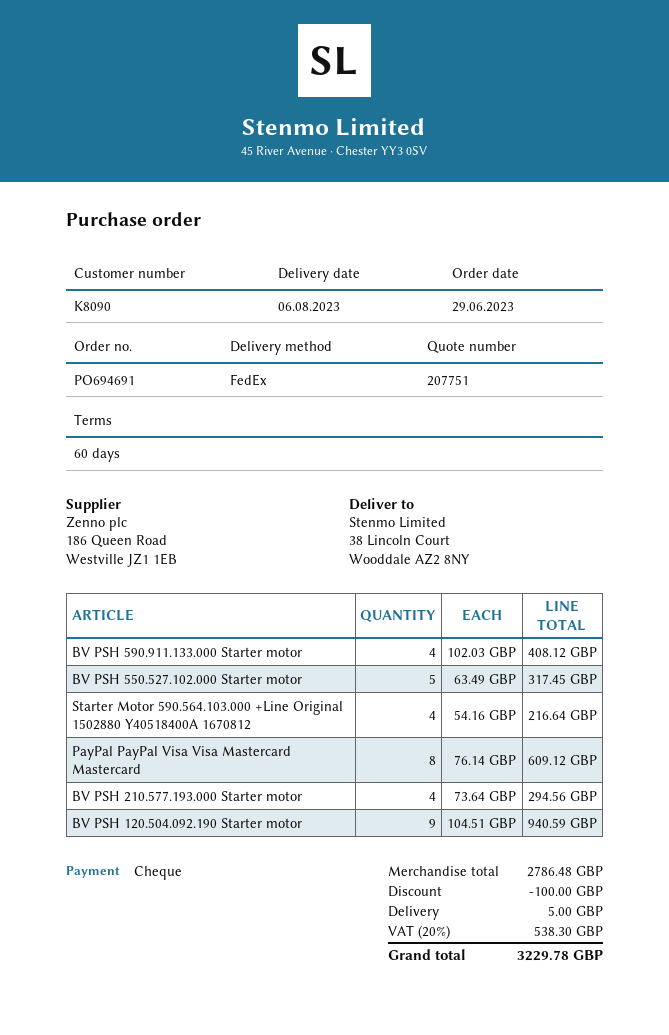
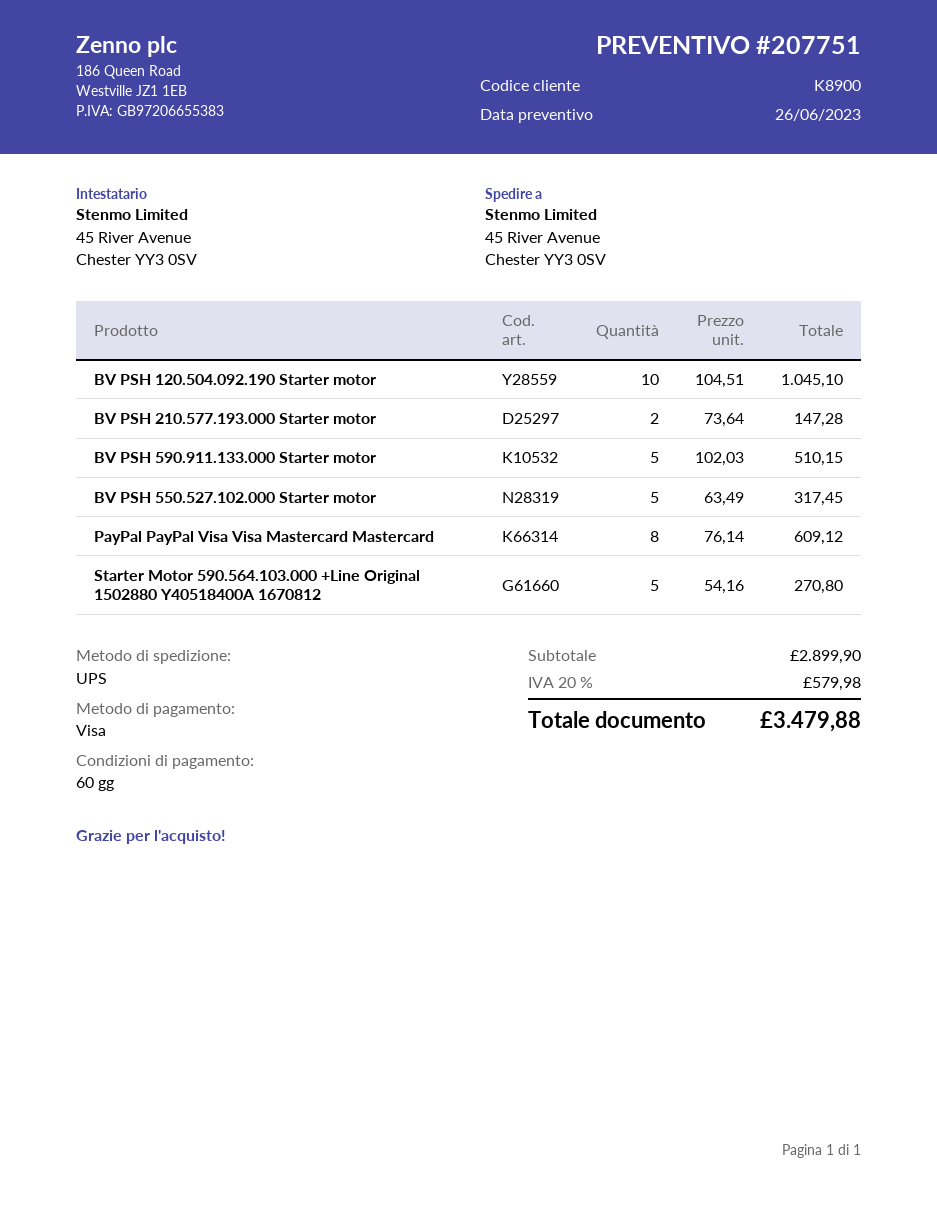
customer number: K8090 -> K8900
payment method: cheque -> Visa
shipping method: FedEx -> UPS
ship to: 38 Lincoln Court, Wooddale AZ2 8NY -> 45 River Avenue, Chester YY3 0SV
BV PSH 590.911.133.000 Starter motor: 4 x 102.03 = 408.12 -> 5 x 102.03 = 510.15
Starter Motor 590.564.103.000 +Line Original 1502880 Y40518400A 1670812: 4 x 54.16 = 216.64 -> 5 x 54.16 = 270.80
BV PSH 210.577.193.000 Starter motor: 4 x 73.64 = 294.56 -> 2 x 73.64 = 147.28
BV PSH 120.504.092.190 Starter motor: 9 x 104.51 = 940.59 -> 10 x 104.51 = 1045.10
subtotal: 2786.48 -> 2899.90
discount: 100.00 -> none
shipping: 5.00 -> none
tax: 20% = 538.30 -> 20% = 579.98
total: 3229.78 -> 3479.88

